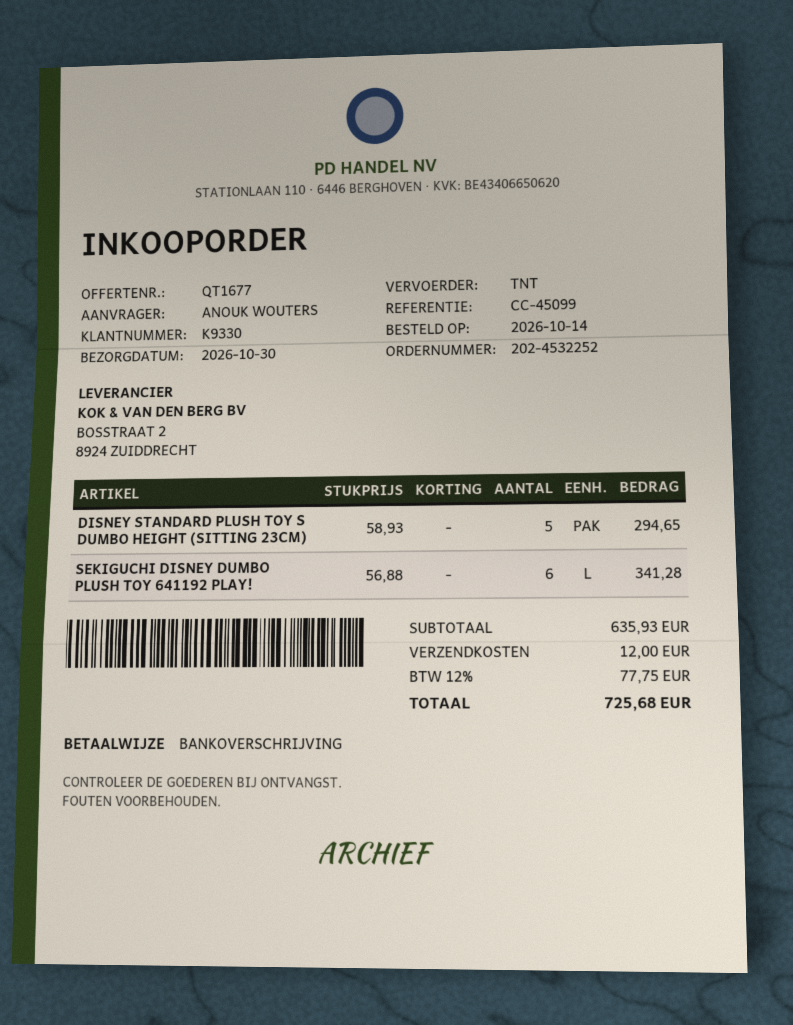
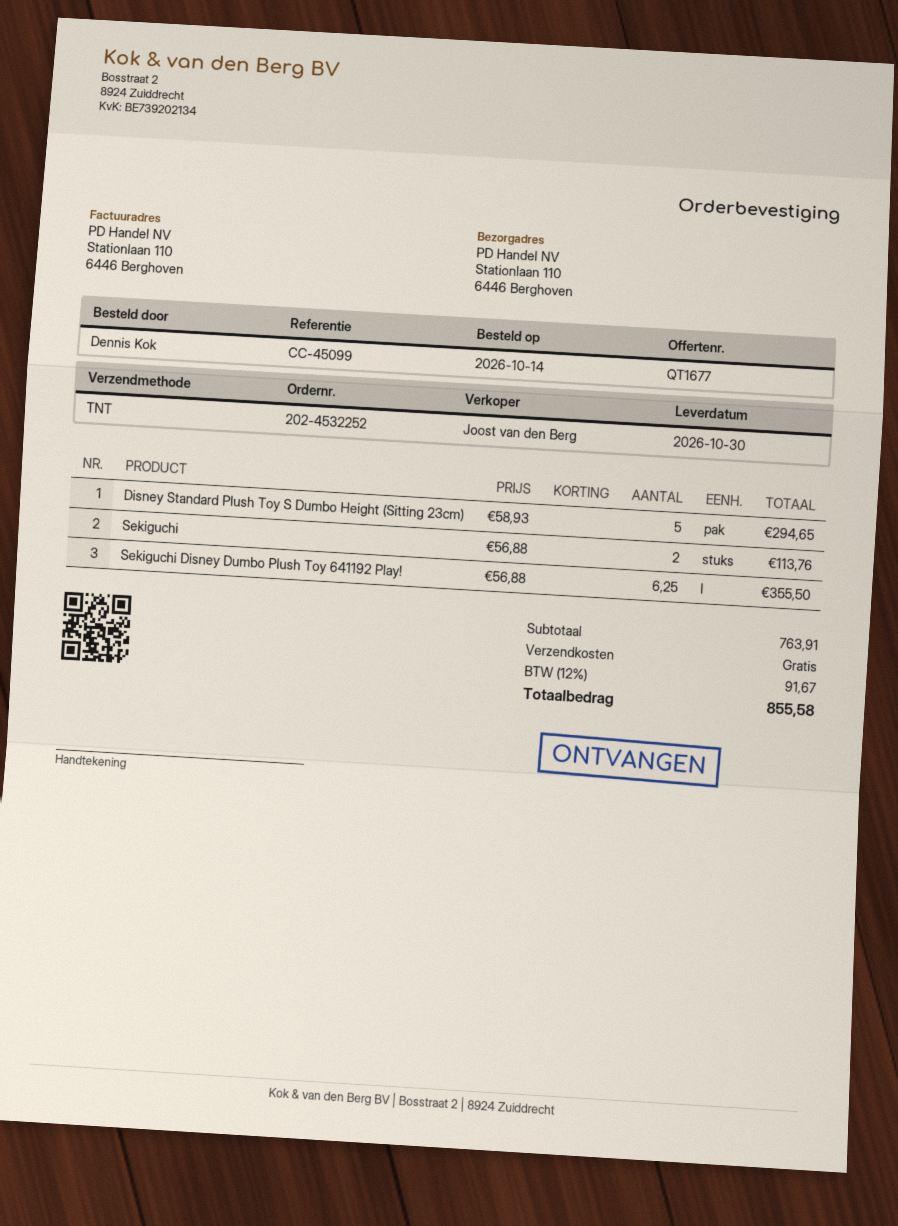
ordered by: ANOUK WOUTERS -> Dennis Kok
SEKIGUCHI DISNEY DUMBO PLUSH TOY 641192 PLAY!: 6 x 56.88 = 341.28 -> 6.25 x 56.88 = 355.50
Sekiguchi: none -> 2 x 56.88 = 113.76
subtotal: 635.93 -> 763.91
shipping: 12.00 -> 0.00
tax: 12% = 77.75 -> 12% = 91.67
total: 725.68 -> 855.58

